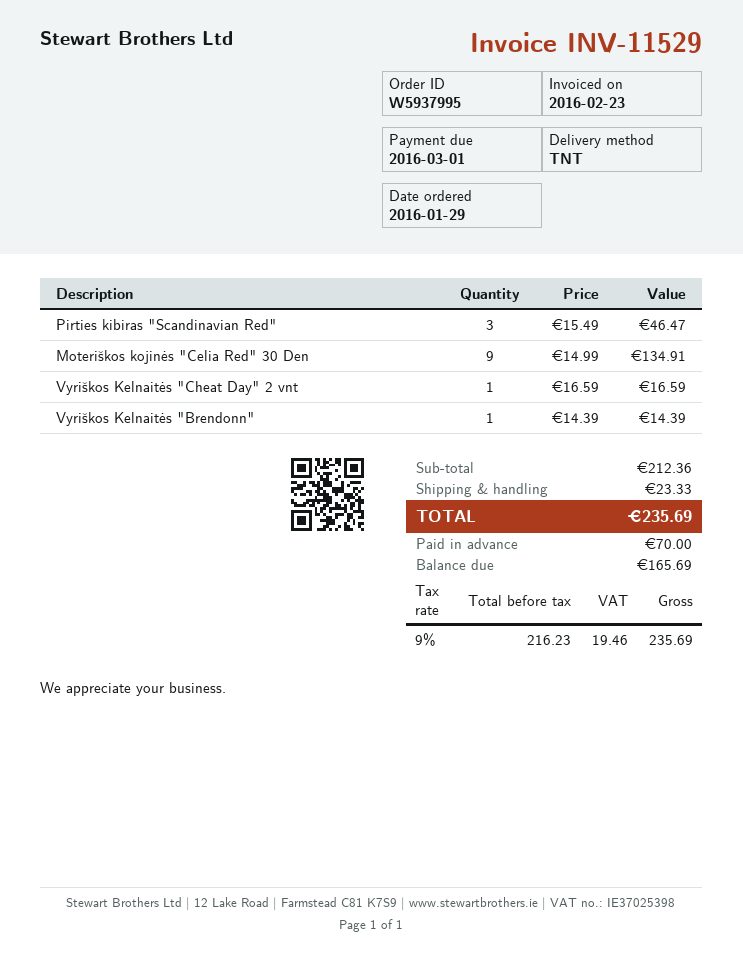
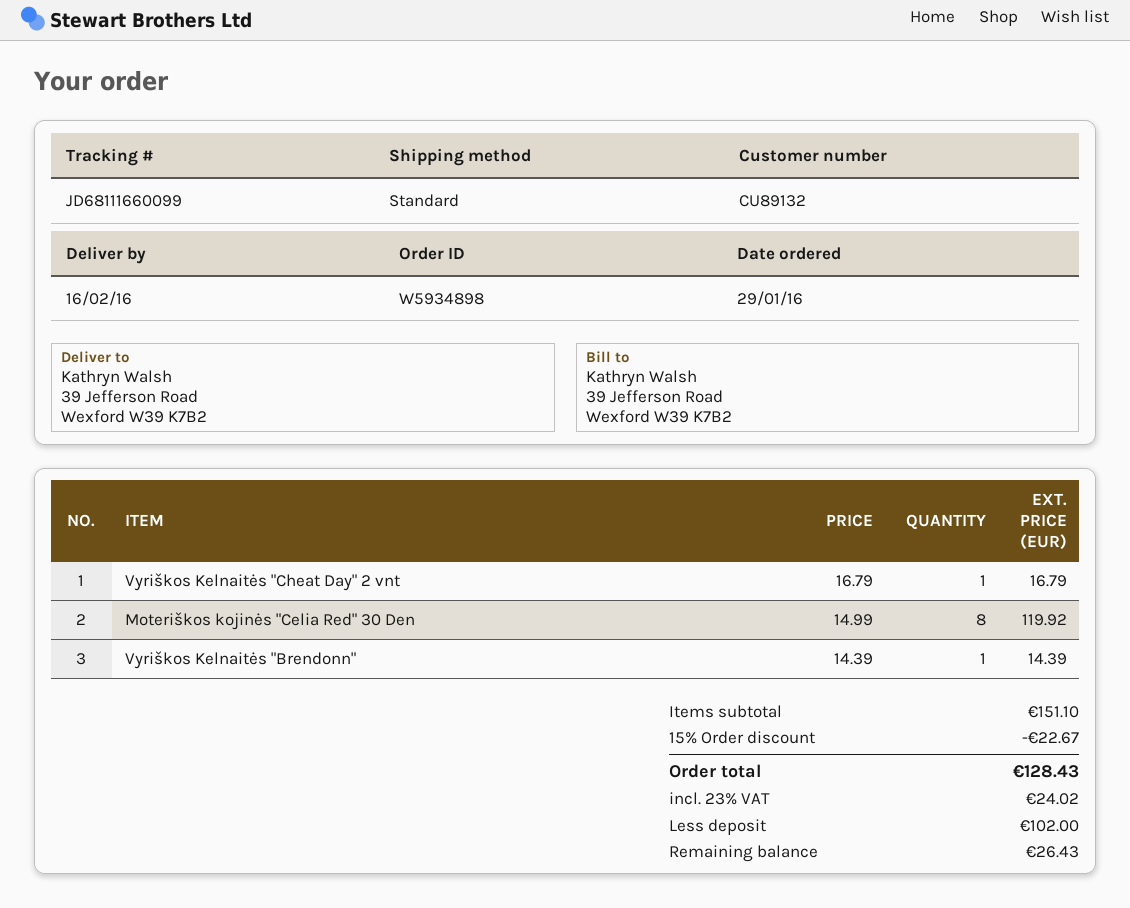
order number: W5937995 -> W5934898
shipping method: TNT -> standard
Pirties kibiras "Scandinavian Red": 3 x 15.49 = 46.47 -> none
Moteriškos kojinės "Celia Red" 30 Den: 9 x 14.99 = 134.91 -> 8 x 14.99 = 119.92
Vyriškos Kelnaitės "Cheat Day" 2 vnt: 1 x 16.59 = 16.59 -> 1 x 16.79 = 16.79
subtotal: 212.36 -> 151.10
discount: none -> 15% = 22.67
shipping: 23.33 -> none
tax: 9% = 19.46 -> 23% = 24.02
total: 235.69 -> 128.43
deposit: 70.00 -> 102.00
balance: 165.69 -> 26.43

